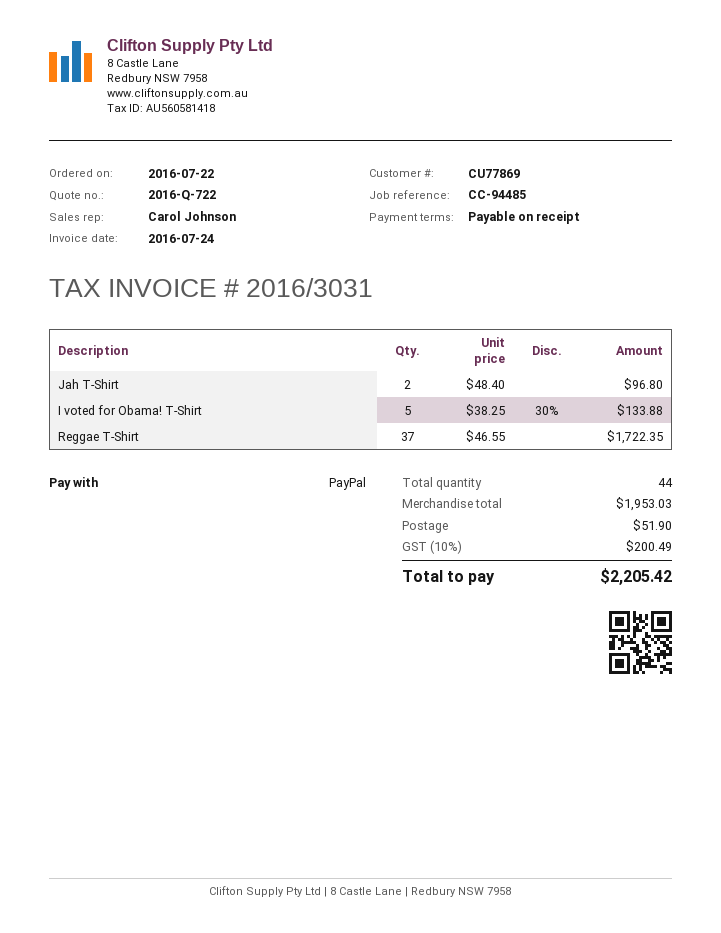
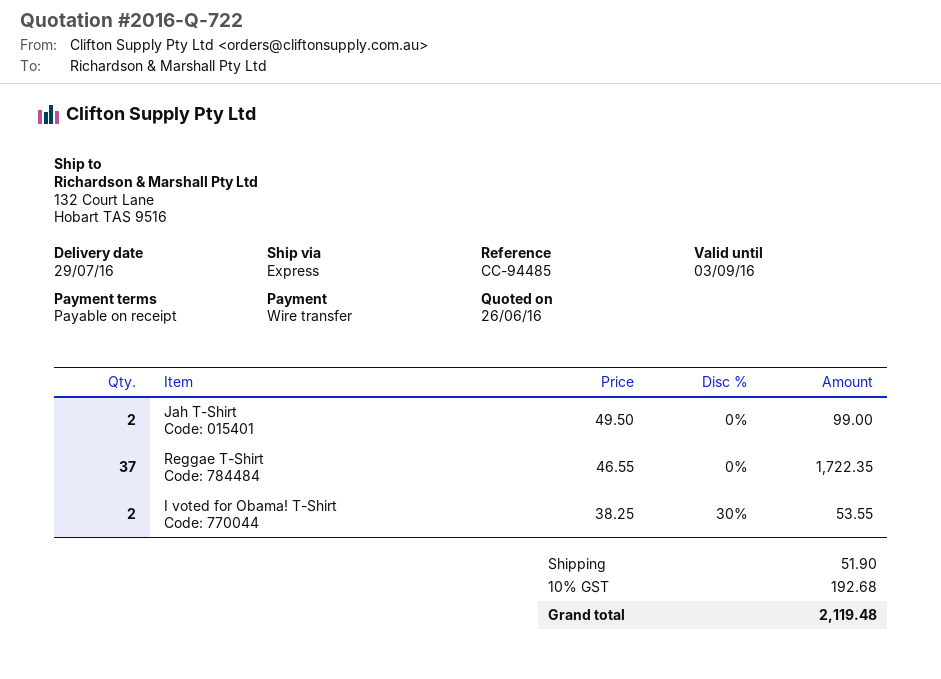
payment method: PayPal -> bank transfer
Jah T-Shirt: 2 x 48.40 = 96.80 -> 2 x 49.50 = 99.00
I voted for Obama! T-Shirt: 5 x 38.25 - 30% = 133.88 -> 2 x 38.25 - 30% = 53.55
tax: 10% = 200.49 -> 10% = 192.68
total: 2205.42 -> 2119.48

